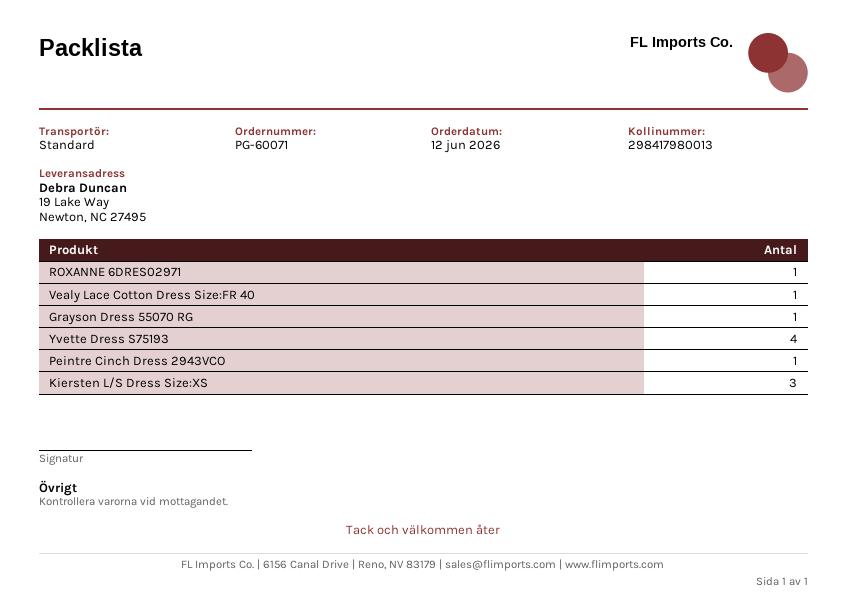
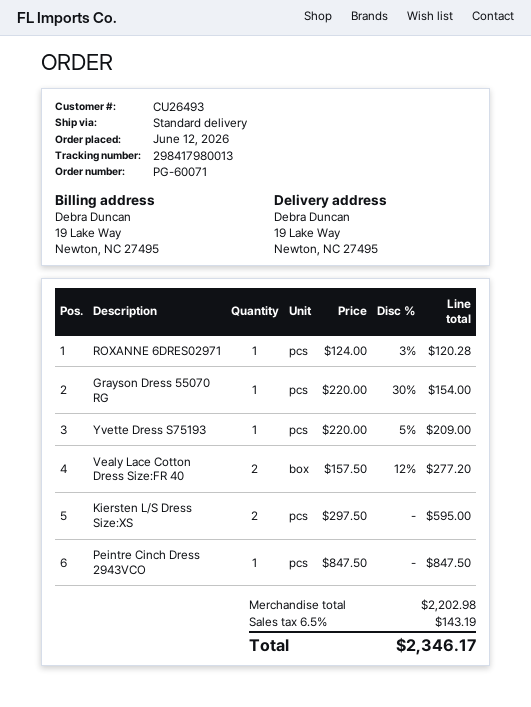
Vealy Lace Cotton Dress Size:FR 40: 1 -> 2
Yvette Dress S75193: 4 -> 1
Kiersten L/S Dress Size:XS: 3 -> 2

